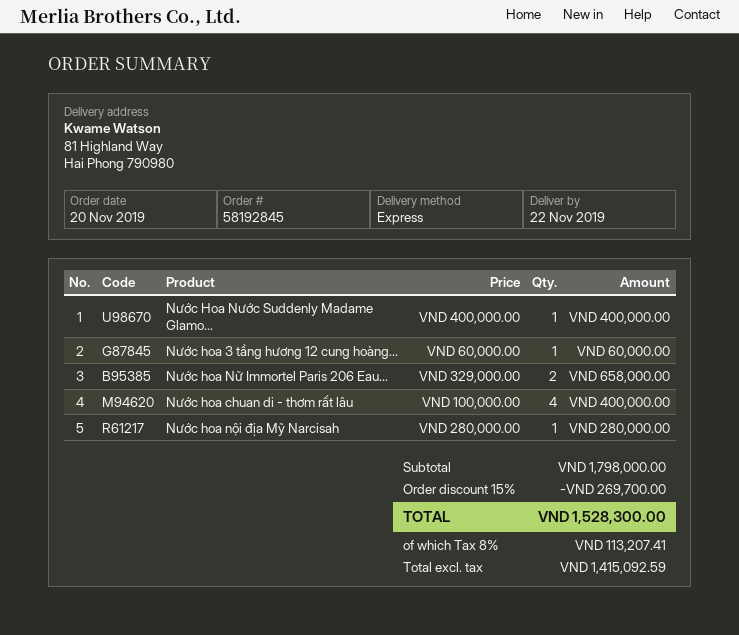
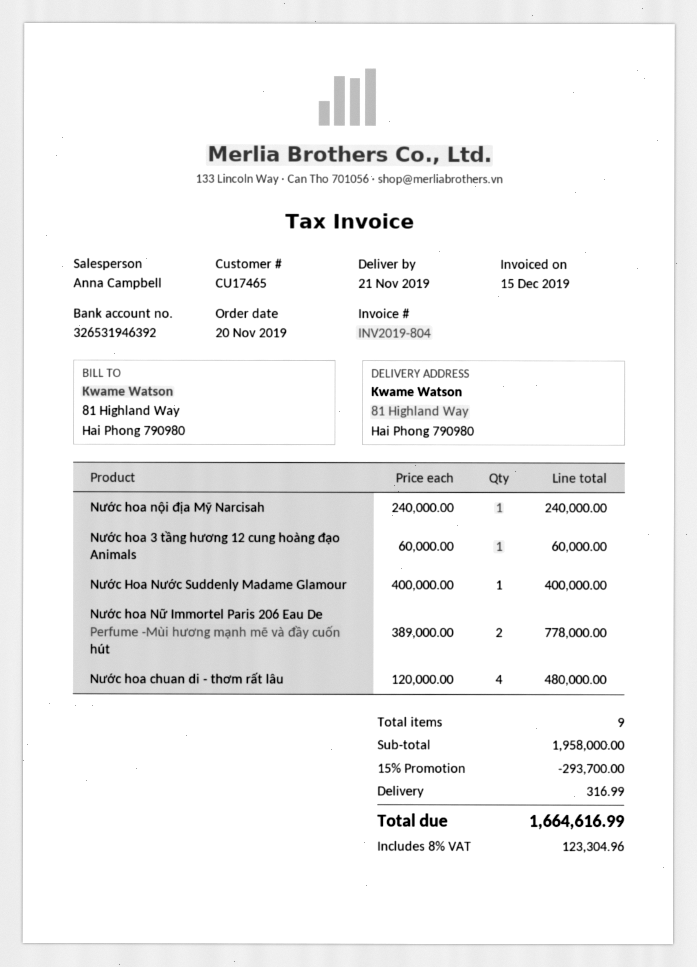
delivery date: 2019-11-22 -> 2019-11-21
Nước hoa Nữ Immortel Paris 206 Eau...: 2 x 329000.00 = 658000.00 -> 2 x 389000.00 = 778000.00
Nước hoa chuan di - thơm rất lâu: 4 x 100000.00 = 400000.00 -> 4 x 120000.00 = 480000.00
Nước hoa nội địa Mỹ Narcisah: 1 x 280000.00 = 280000.00 -> 1 x 240000.00 = 240000.00
subtotal: 1798000.00 -> 1958000.00
discount: 15% = 269700.00 -> 15% = 293700.00
shipping: none -> 316.99
tax: 8% = 113207.41 -> 8% = 123304.96
total: 1528300.00 -> 1664616.99

